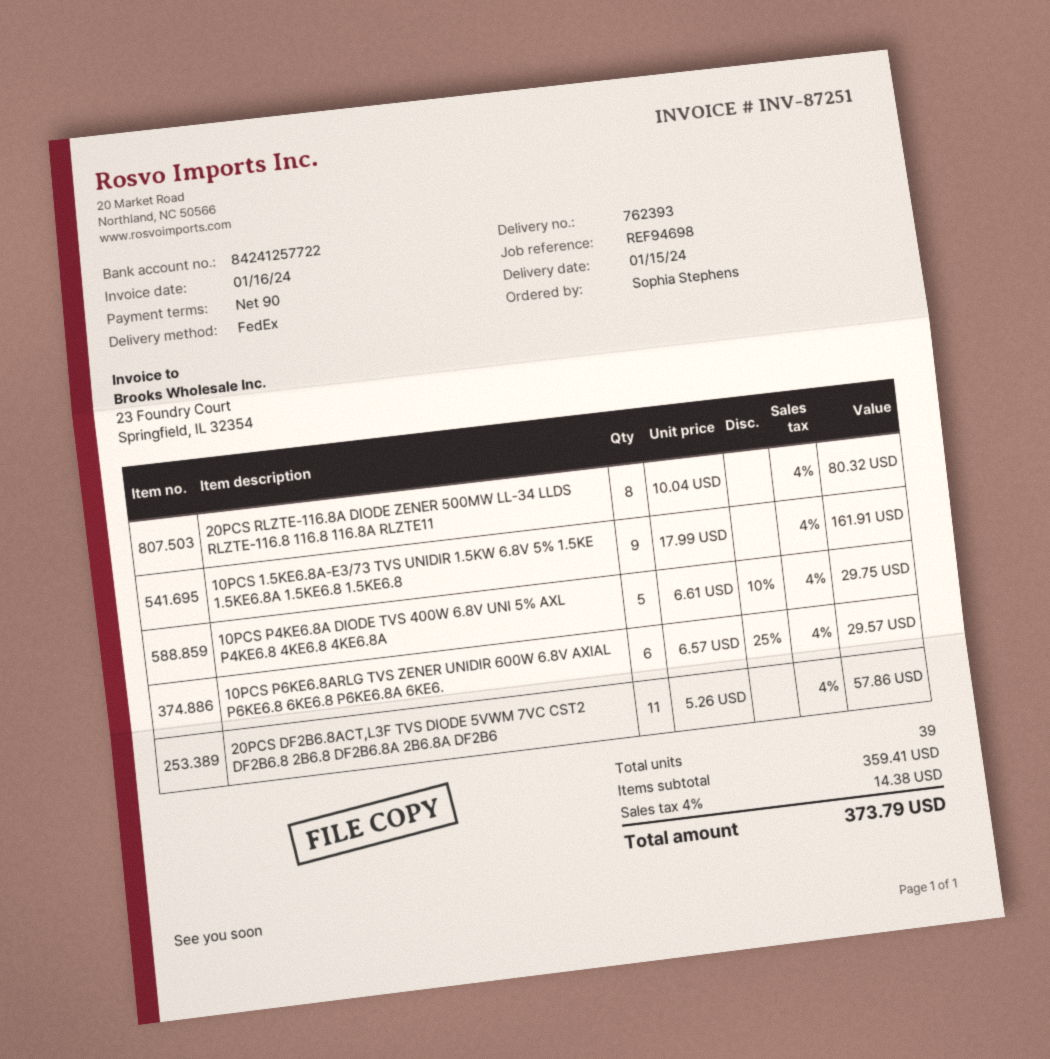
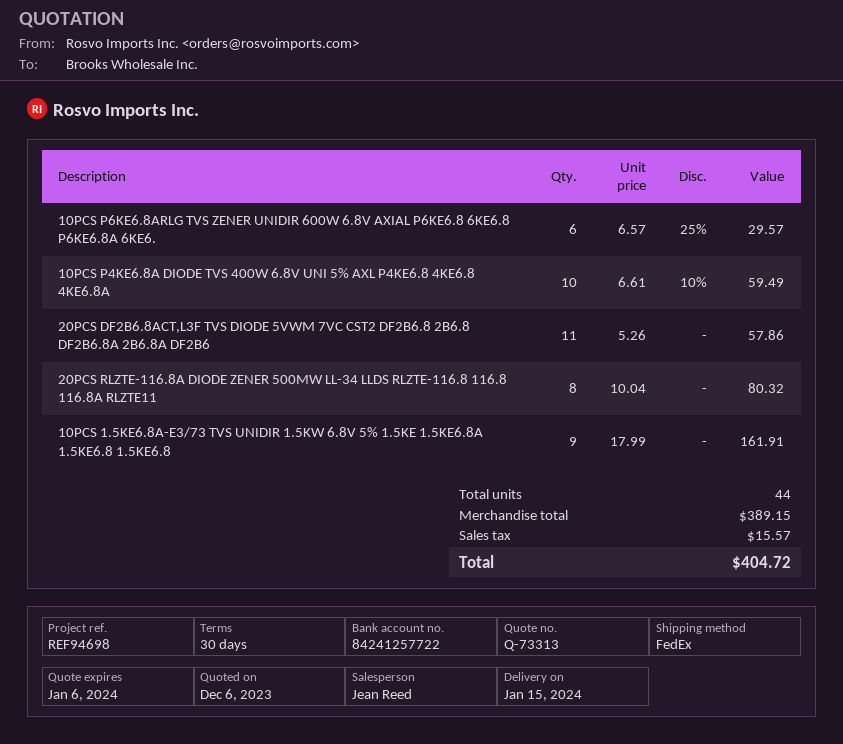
payment terms: 90 days -> 30 days
10PCS P4KE6.8A DIODE TVS 400W 6.8V UNI 5% AXL P4KE6.8 4KE6.8 4KE6.8A: 5 x 6.61 - 10% = 29.75 -> 10 x 6.61 - 10% = 59.49
total quantity: 39 -> 44
subtotal: 359.41 -> 389.15
tax: 14.38 -> 15.57
total: 373.79 -> 404.72

